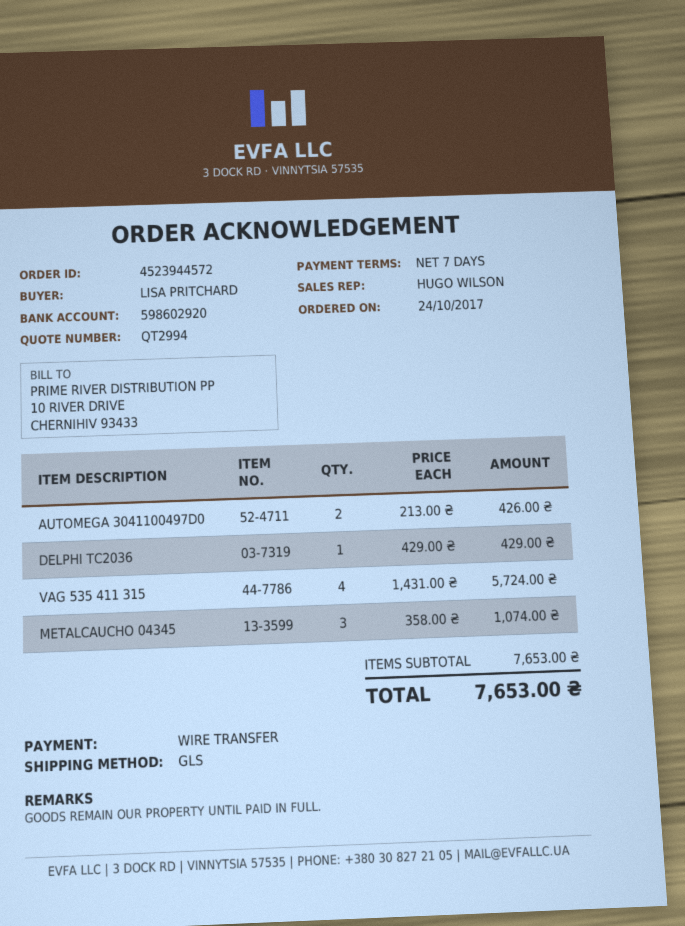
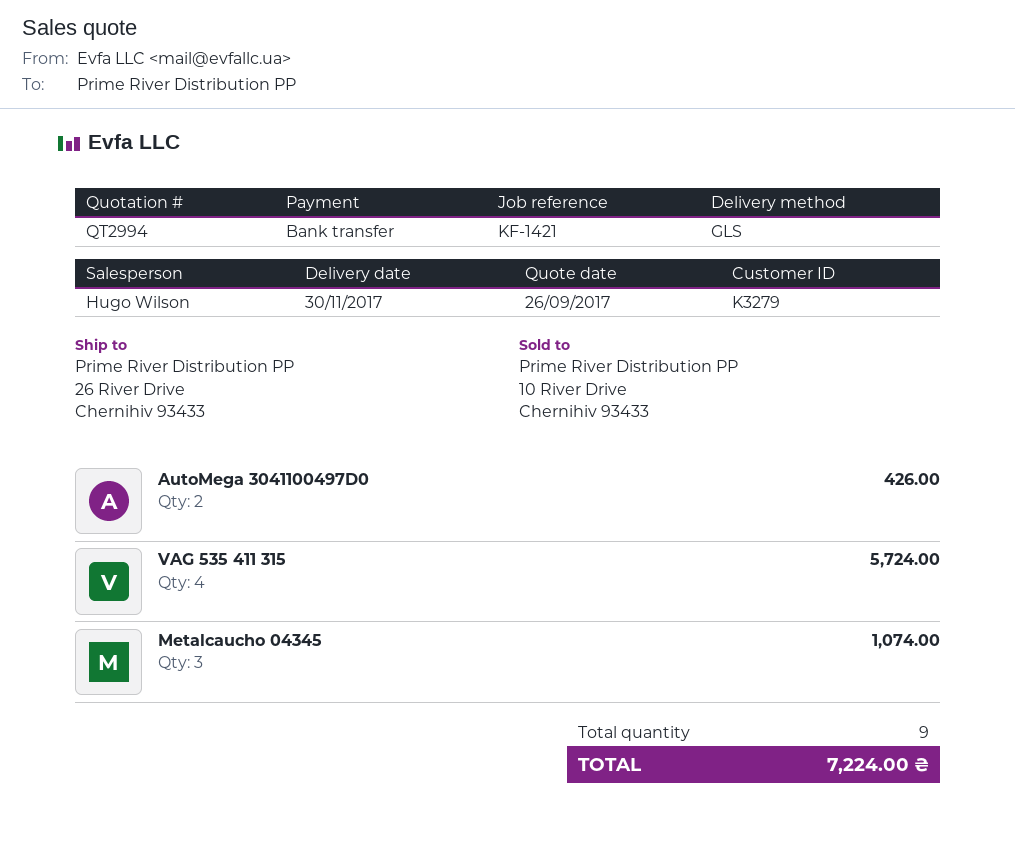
DELPHI TC2036: 1 for 429.00 -> none
total: 7653.00 -> 7224.00

